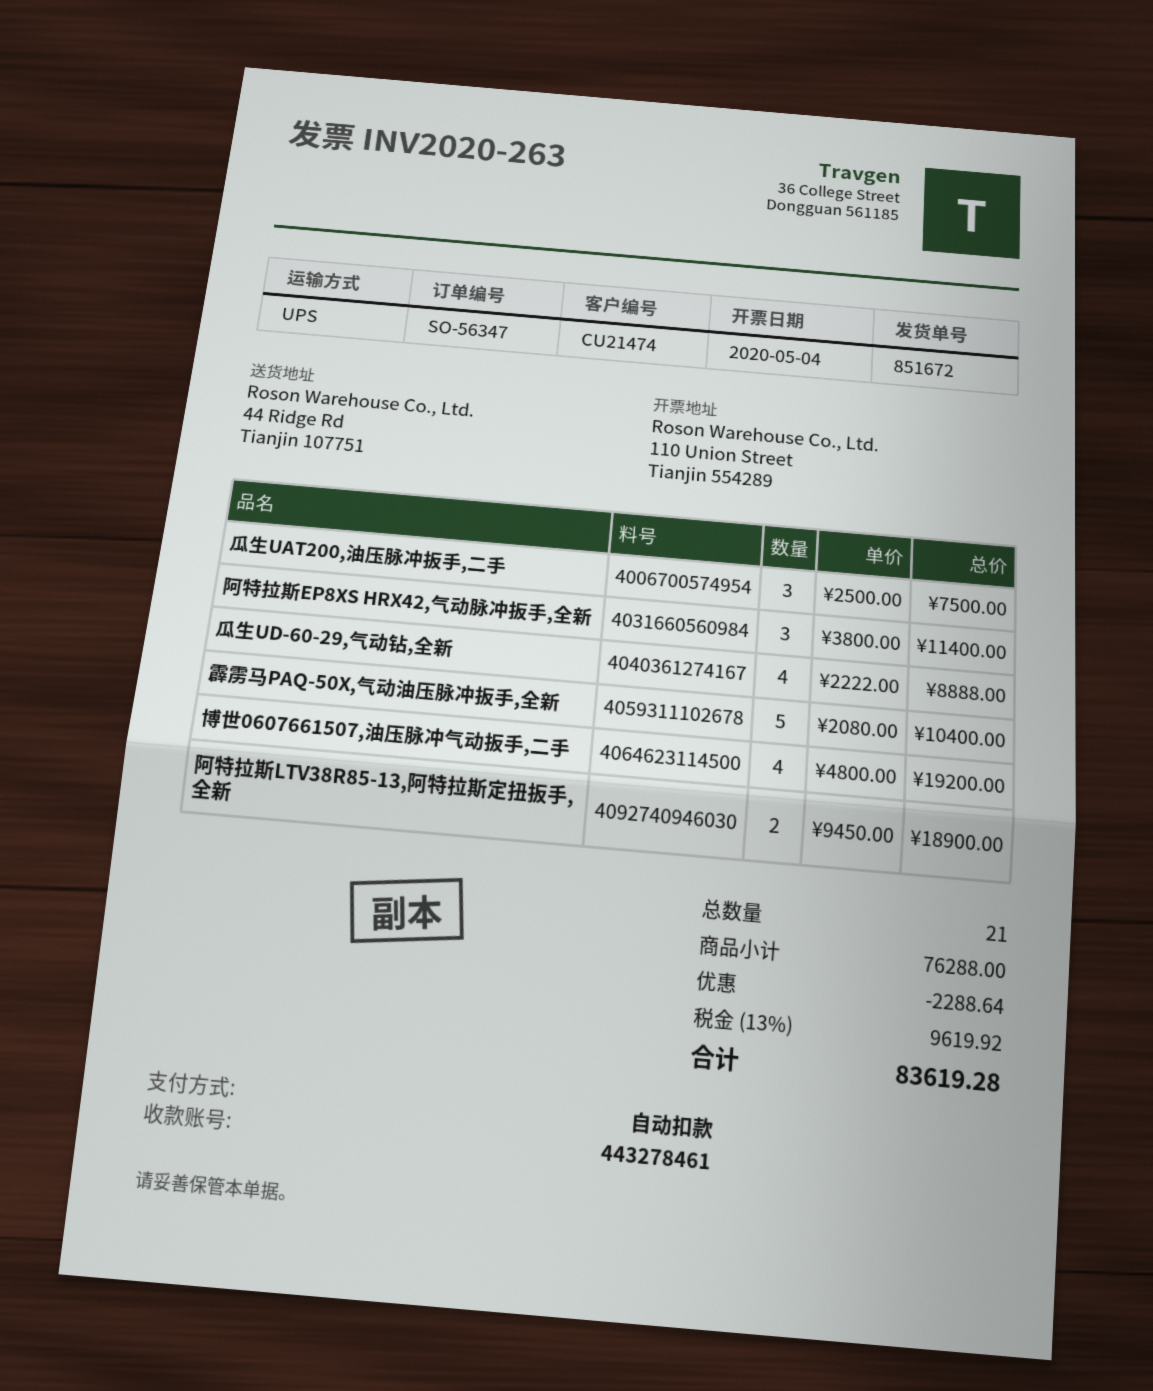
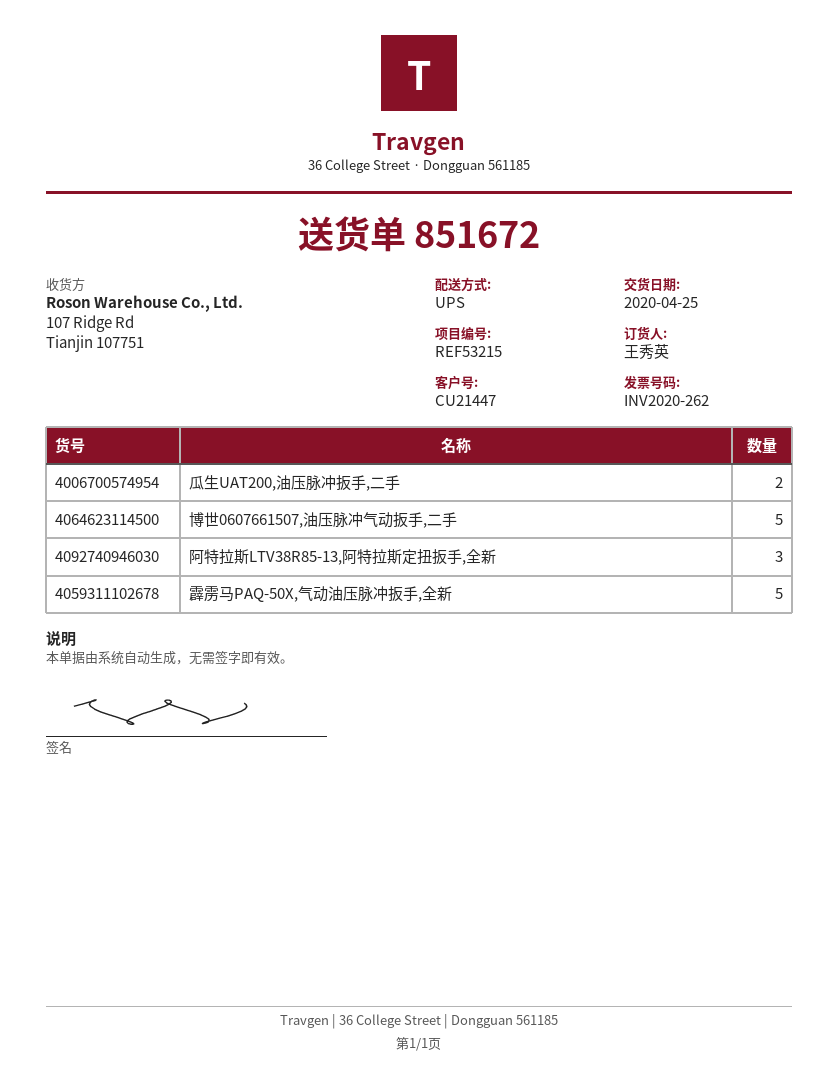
invoice number: INV2020-263 -> INV2020-262
customer number: CU21474 -> CU21447
ship to: 44 Ridge Rd, Tianjin 107751 -> 107 Ridge Rd, Tianjin 107751
瓜生UAT200,油压脉冲扳手,二手: 3 -> 2
阿特拉斯EP8XS HRX42,气动脉冲扳手,全新: 3 -> none
瓜生UD-60-29,气动钻,全新: 4 -> none
博世0607661507,油压脉冲气动扳手,二手: 4 -> 5
阿特拉斯LTV38R85-13,阿特拉斯定扭扳手,全新: 2 -> 3

